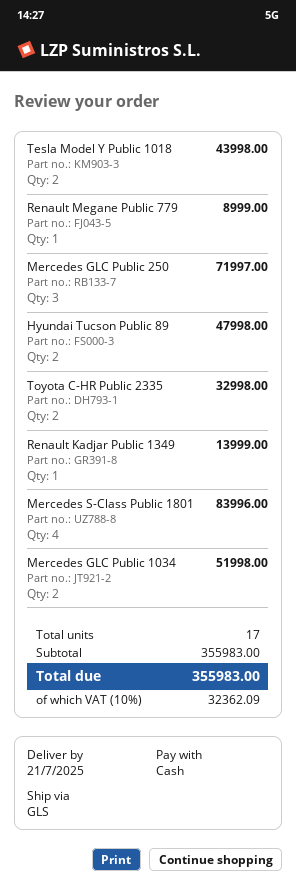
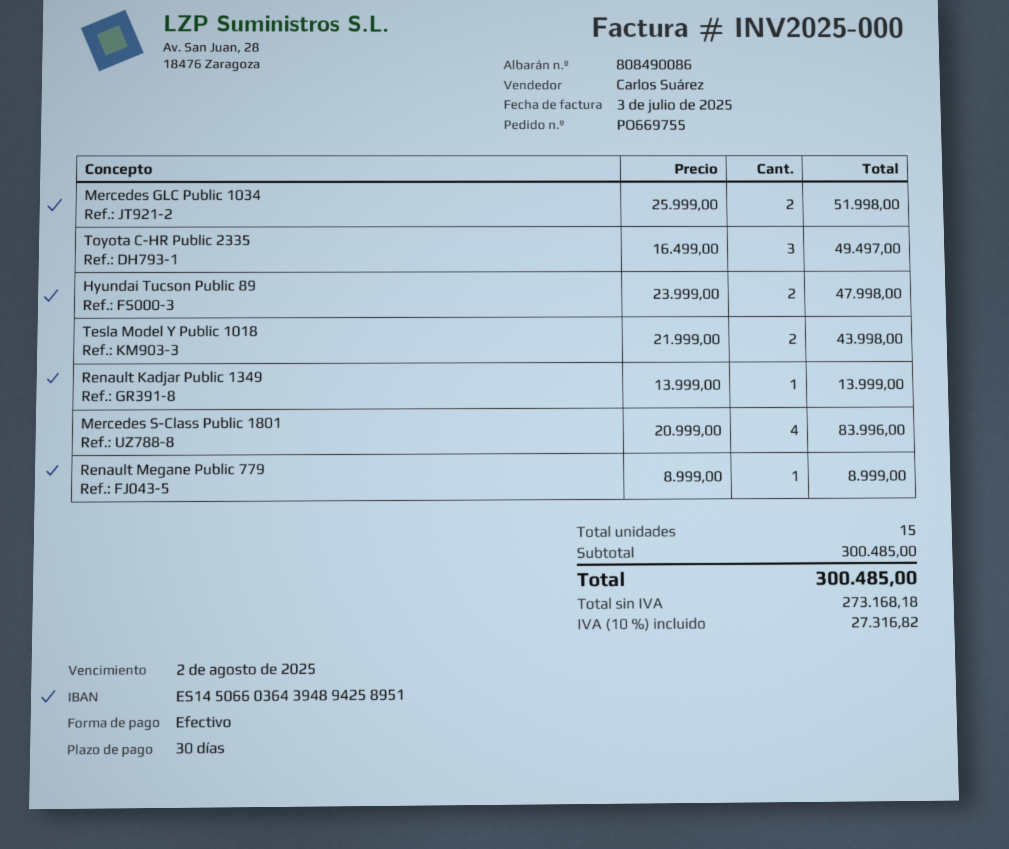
Mercedes GLC Public 250: 3 for 71997.00 -> none
Toyota C-HR Public 2335: 2 for 32998.00 -> 3 for 49497.00
total quantity: 17 -> 15
subtotal: 355983.00 -> 300485.00
tax: 10% = 32362.09 -> 10% = 27316.82
total: 355983.00 -> 300485.00

